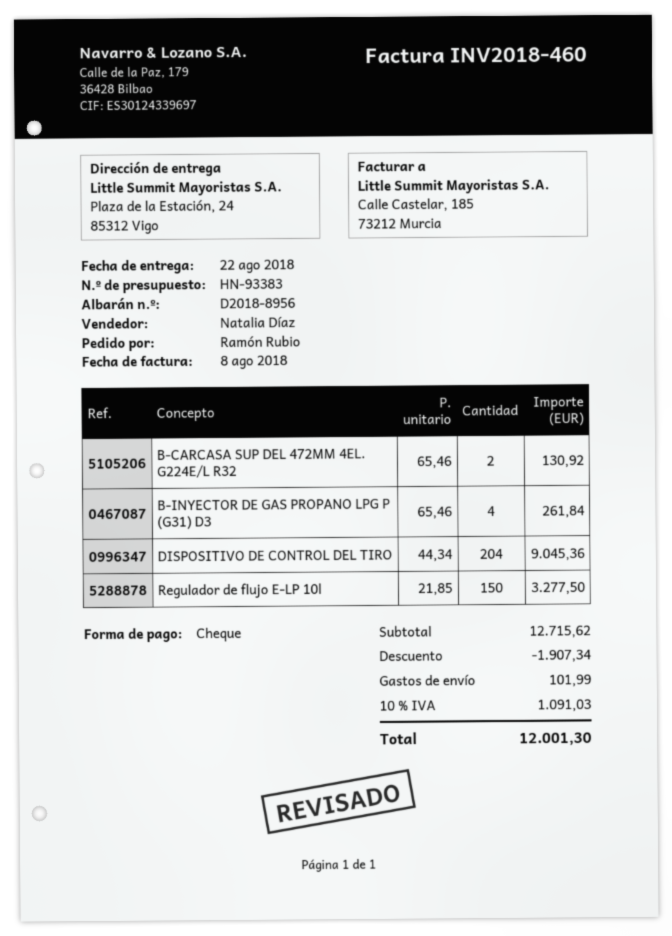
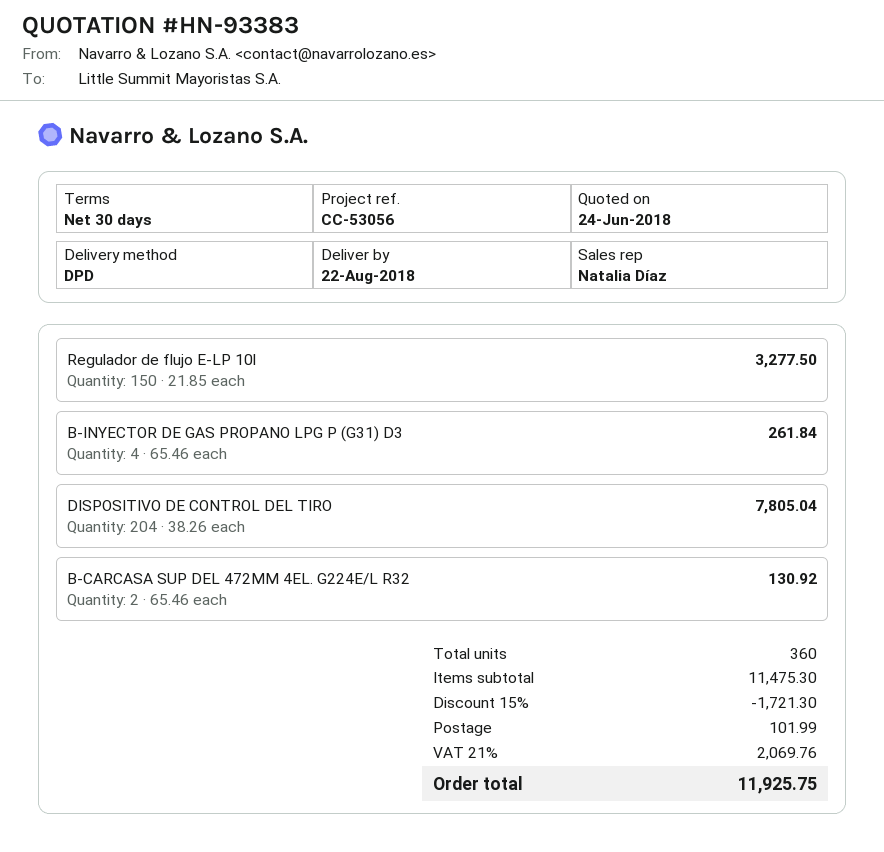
DISPOSITIVO DE CONTROL DEL TIRO: 204 x 44.34 = 9045.36 -> 204 x 38.26 = 7805.04
subtotal: 12715.62 -> 11475.30
discount: 1907.34 -> 1721.30
tax: 10% = 1091.03 -> 21% = 2069.76
total: 12001.30 -> 11925.75

